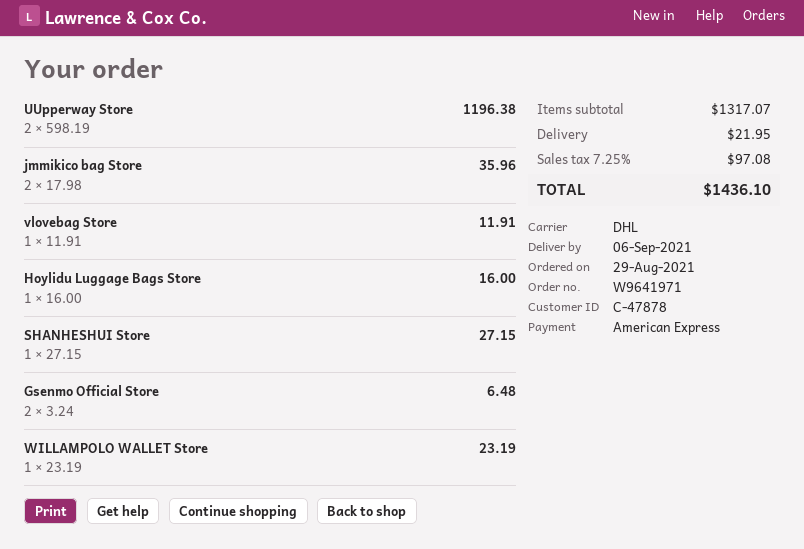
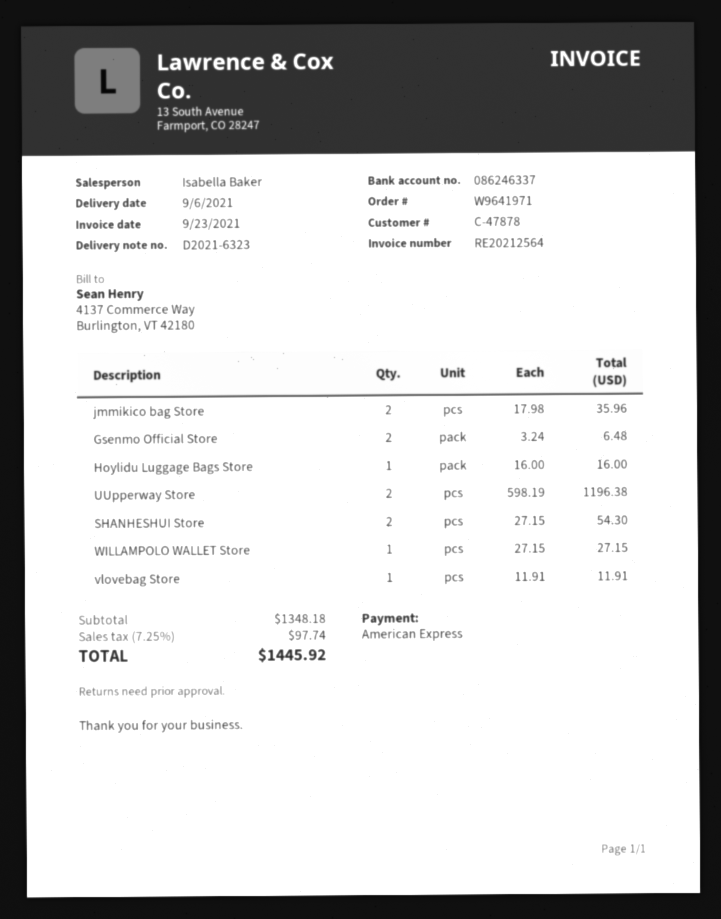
SHANHESHUI Store: 1 x 27.15 = 27.15 -> 2 x 27.15 = 54.30
WILLAMPOLO WALLET Store: 1 x 23.19 = 23.19 -> 1 x 27.15 = 27.15
subtotal: 1317.07 -> 1348.18
shipping: 21.95 -> none
tax: 7.25% = 97.08 -> 7.25% = 97.74
total: 1436.10 -> 1445.92

